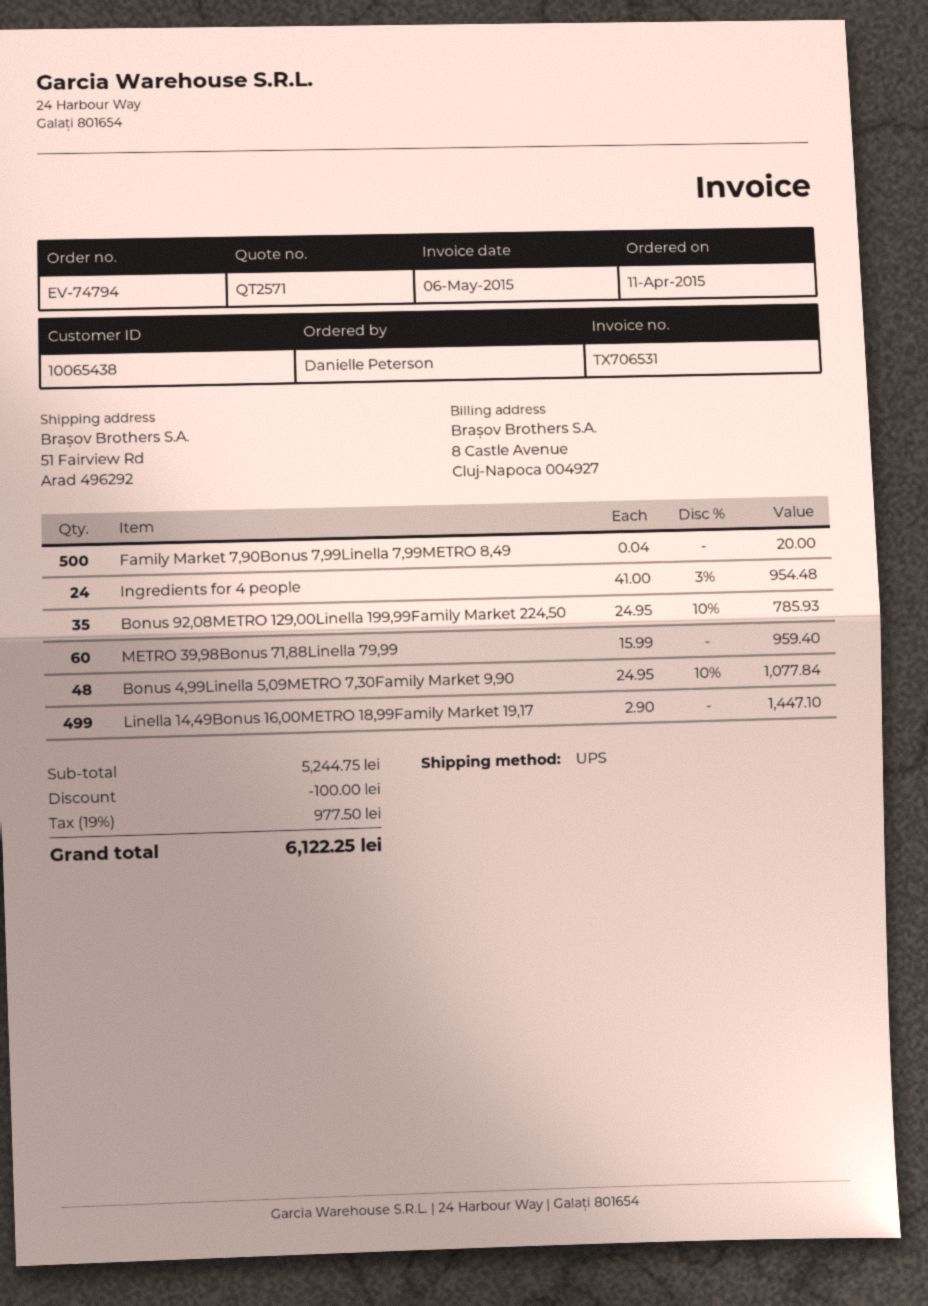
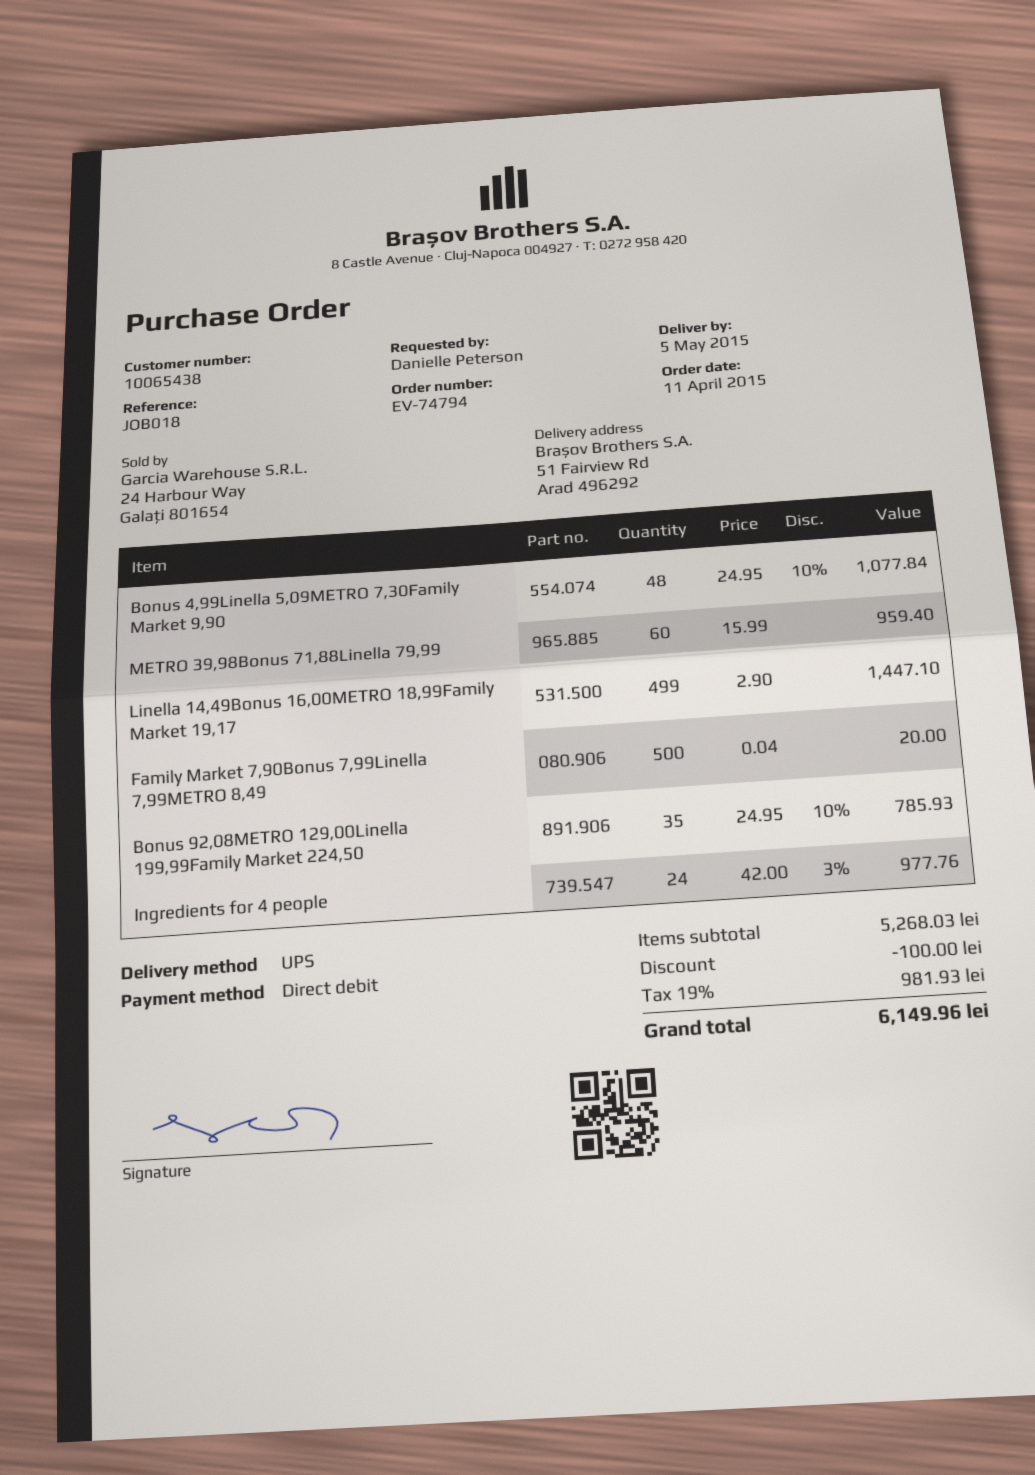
Ingredients for 4 people: 24 x 41.00 - 3% = 954.48 -> 24 x 42.00 - 3% = 977.76
subtotal: 5244.75 -> 5268.03
tax: 19% = 977.50 -> 19% = 981.93
total: 6122.25 -> 6149.96

